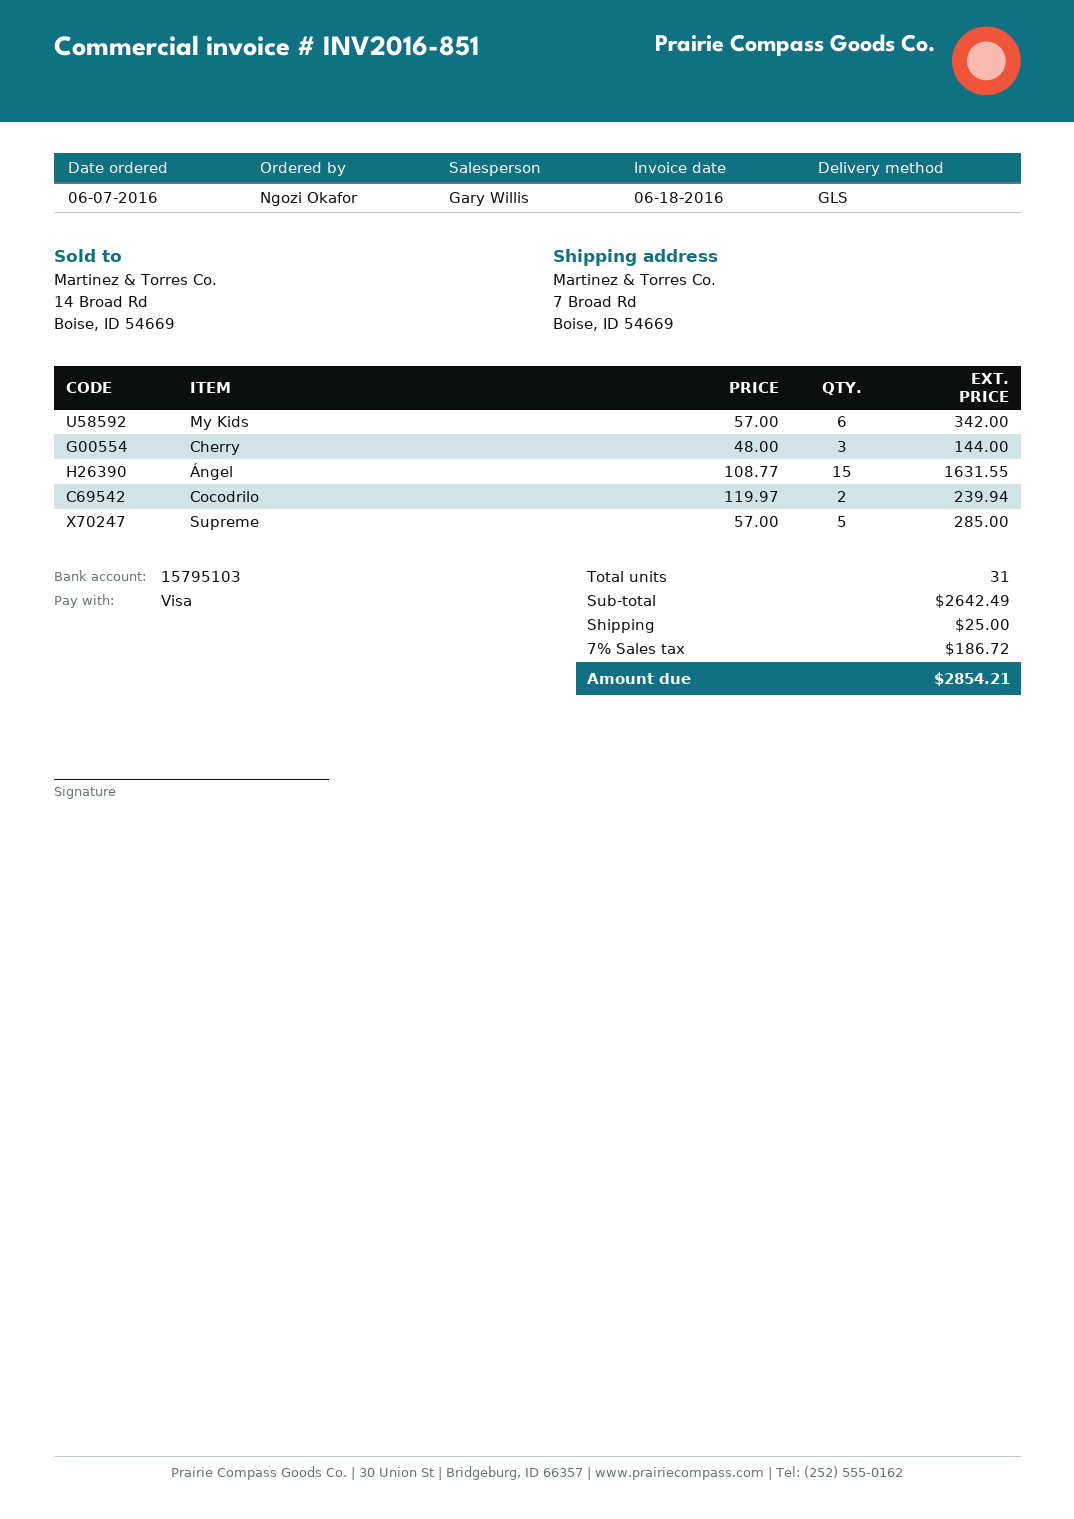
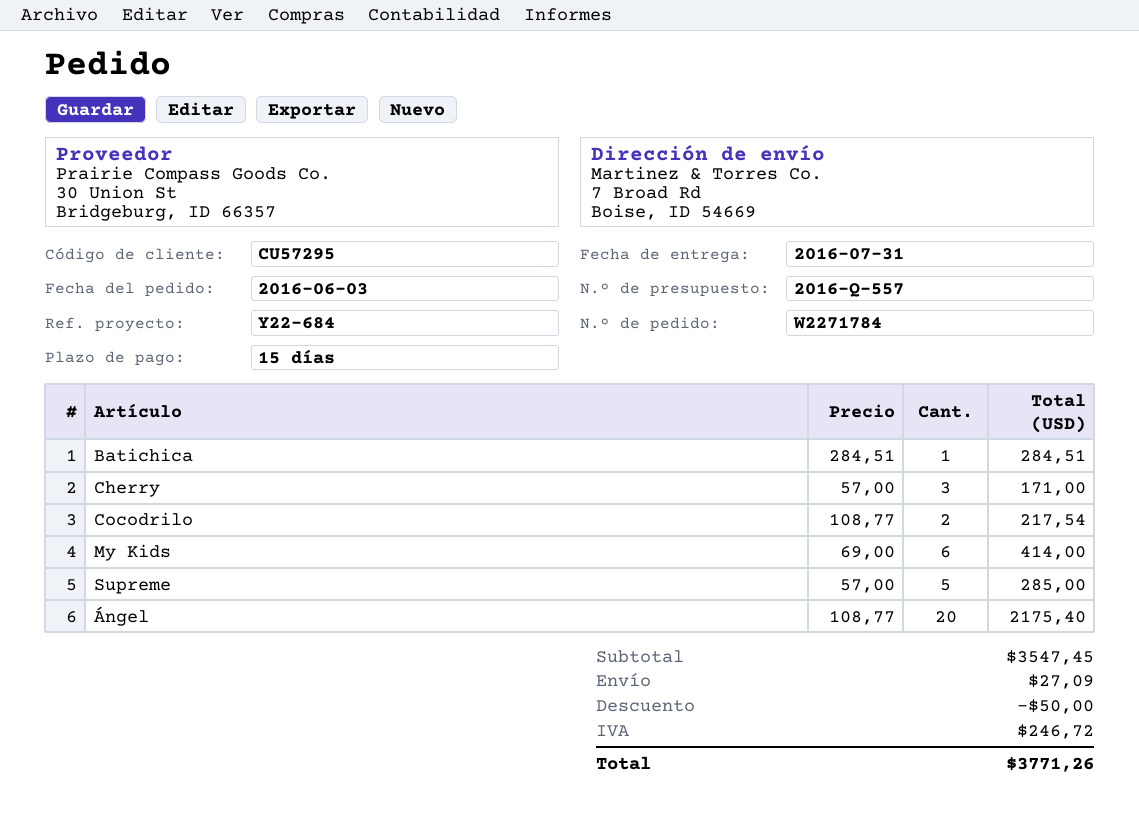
order date: 2016-06-07 -> 2016-06-03
My Kids: 6 x 57.00 = 342.00 -> 6 x 69.00 = 414.00
Cherry: 3 x 48.00 = 144.00 -> 3 x 57.00 = 171.00
Ángel: 15 x 108.77 = 1631.55 -> 20 x 108.77 = 2175.40
Cocodrilo: 2 x 119.97 = 239.94 -> 2 x 108.77 = 217.54
Batichica: none -> 1 x 284.51 = 284.51
subtotal: 2642.49 -> 3547.45
discount: none -> 50.00
shipping: 25.00 -> 27.09
tax: 186.72 -> 246.72
total: 2854.21 -> 3771.26

